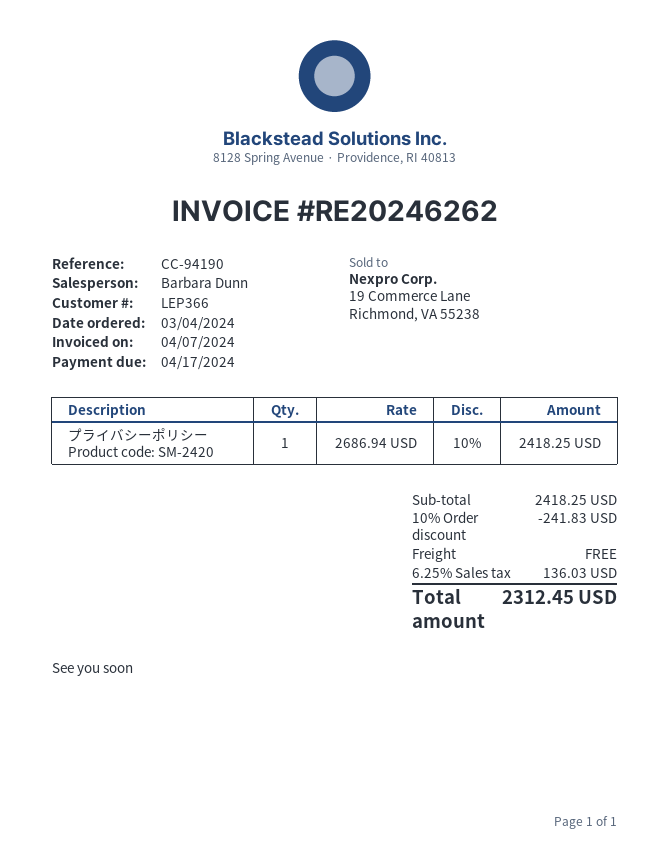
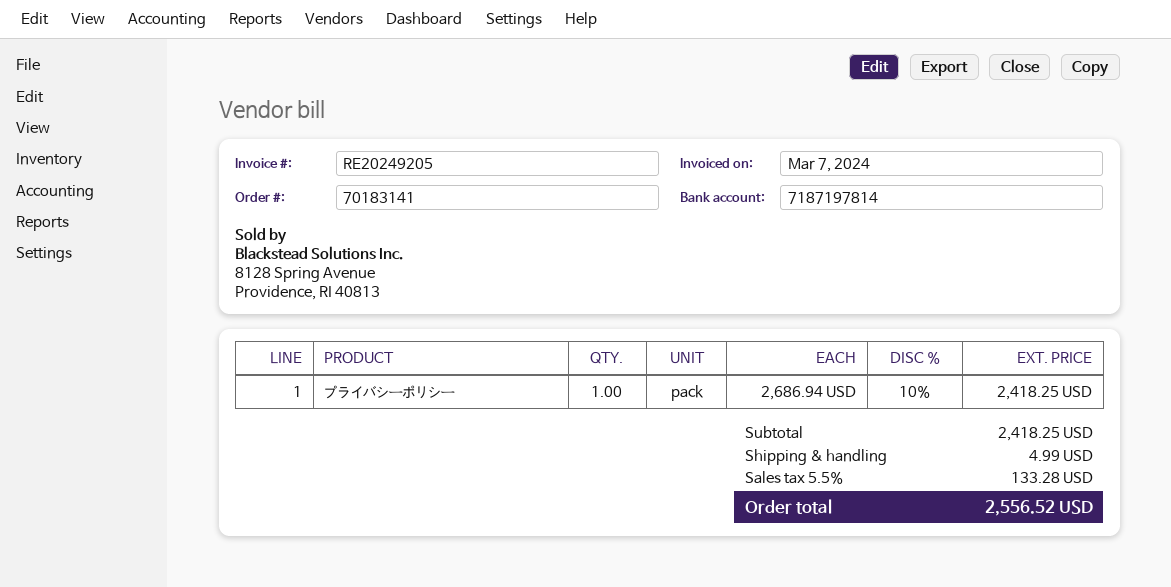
invoice number: RE20246262 -> RE20249205
invoice date: 2024-04-07 -> 2024-03-07
discount: 10% = 241.83 -> none
shipping: 0.00 -> 4.99
tax: 6.25% = 136.03 -> 5.5% = 133.28
total: 2312.45 -> 2556.52

